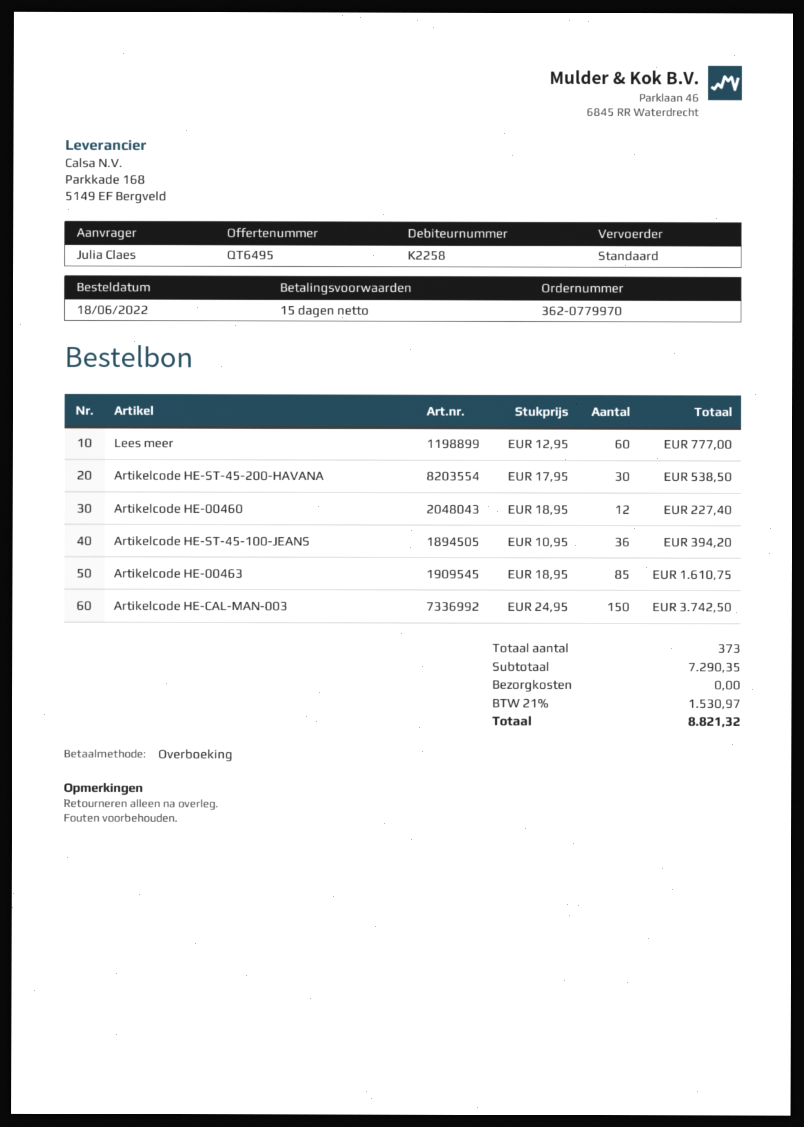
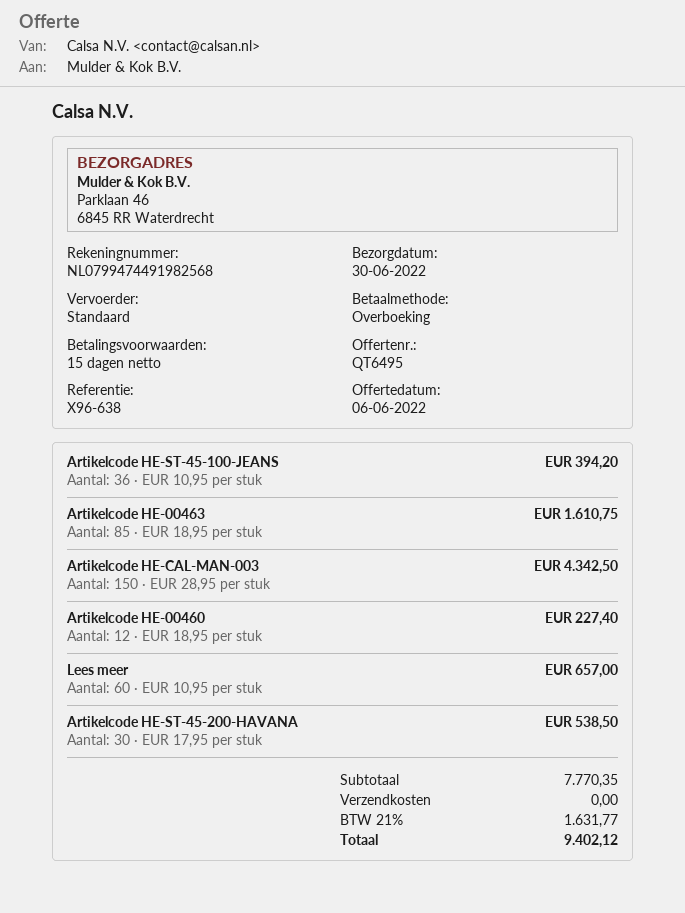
Lees meer: 60 x 12.95 = 777.00 -> 60 x 10.95 = 657.00
Artikelcode HE-CAL-MAN-003: 150 x 24.95 = 3742.50 -> 150 x 28.95 = 4342.50
subtotal: 7290.35 -> 7770.35
tax: 21% = 1530.97 -> 21% = 1631.77
total: 8821.32 -> 9402.12

